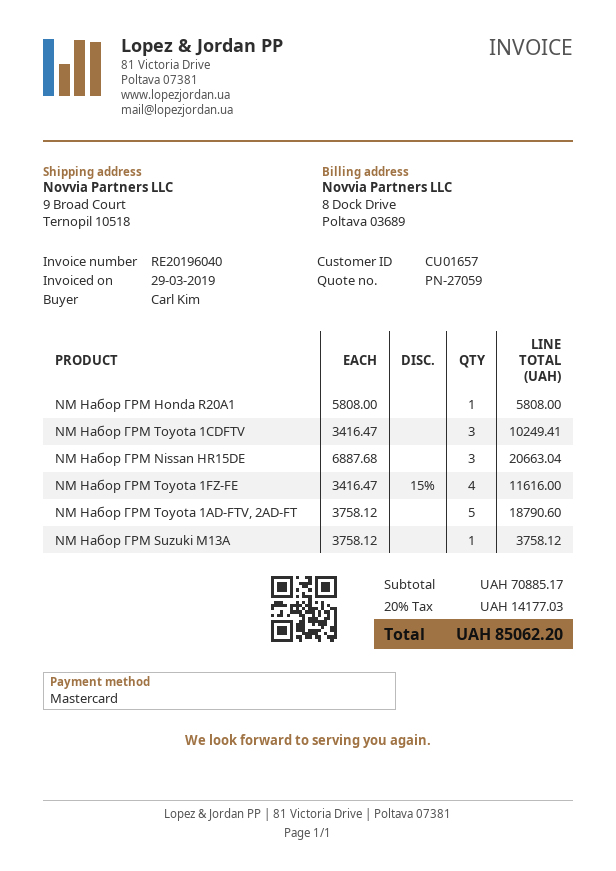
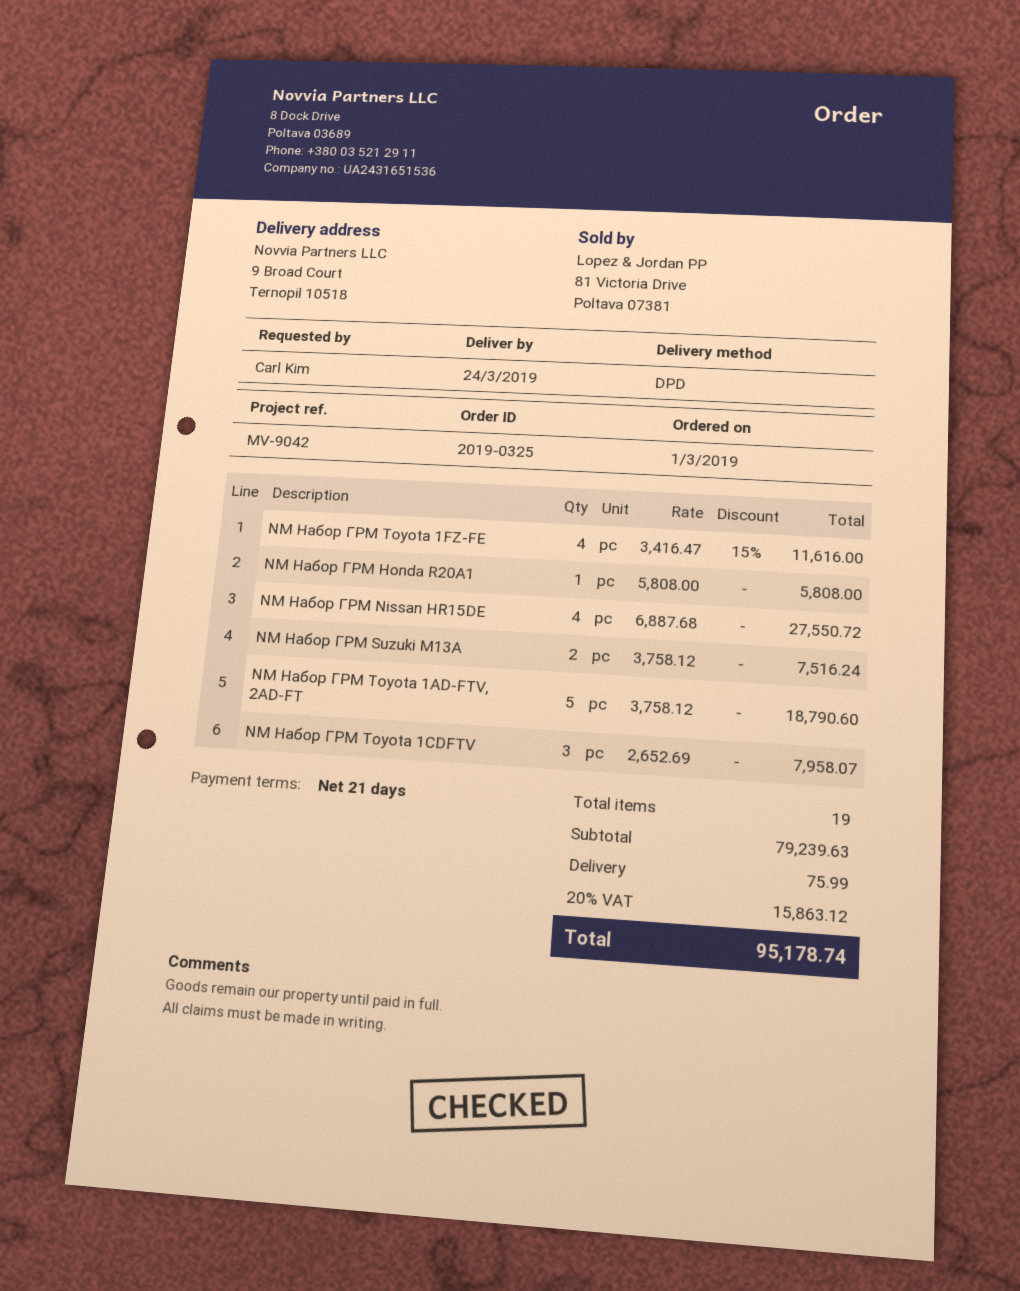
NM Набор ГРМ Toyota 1CDFTV: 3 x 3416.47 = 10249.41 -> 3 x 2652.69 = 7958.07
NM Набор ГРМ Nissan HR15DE: 3 x 6887.68 = 20663.04 -> 4 x 6887.68 = 27550.72
NM Набор ГРМ Suzuki M13A: 1 x 3758.12 = 3758.12 -> 2 x 3758.12 = 7516.24
subtotal: 70885.17 -> 79239.63
shipping: none -> 75.99
tax: 20% = 14177.03 -> 20% = 15863.12
total: 85062.20 -> 95178.74

